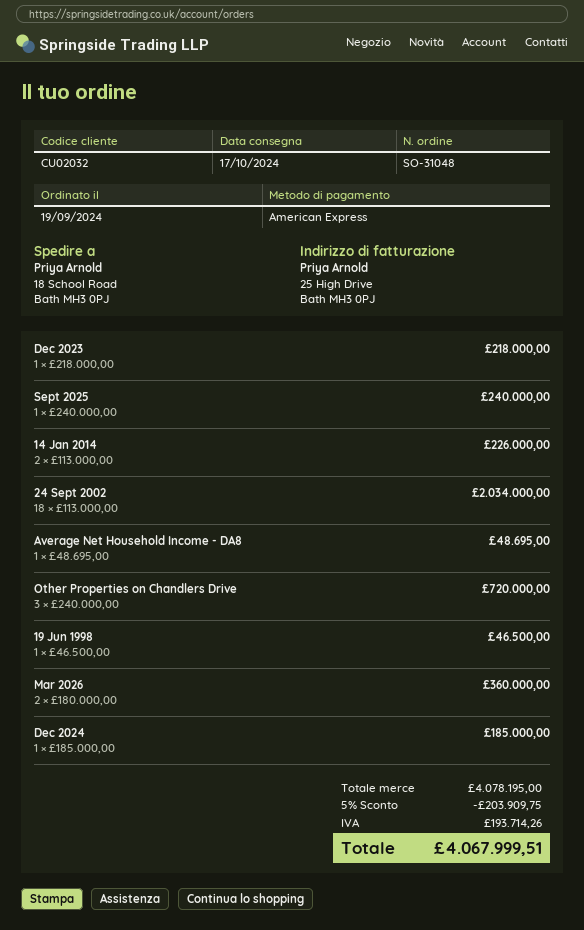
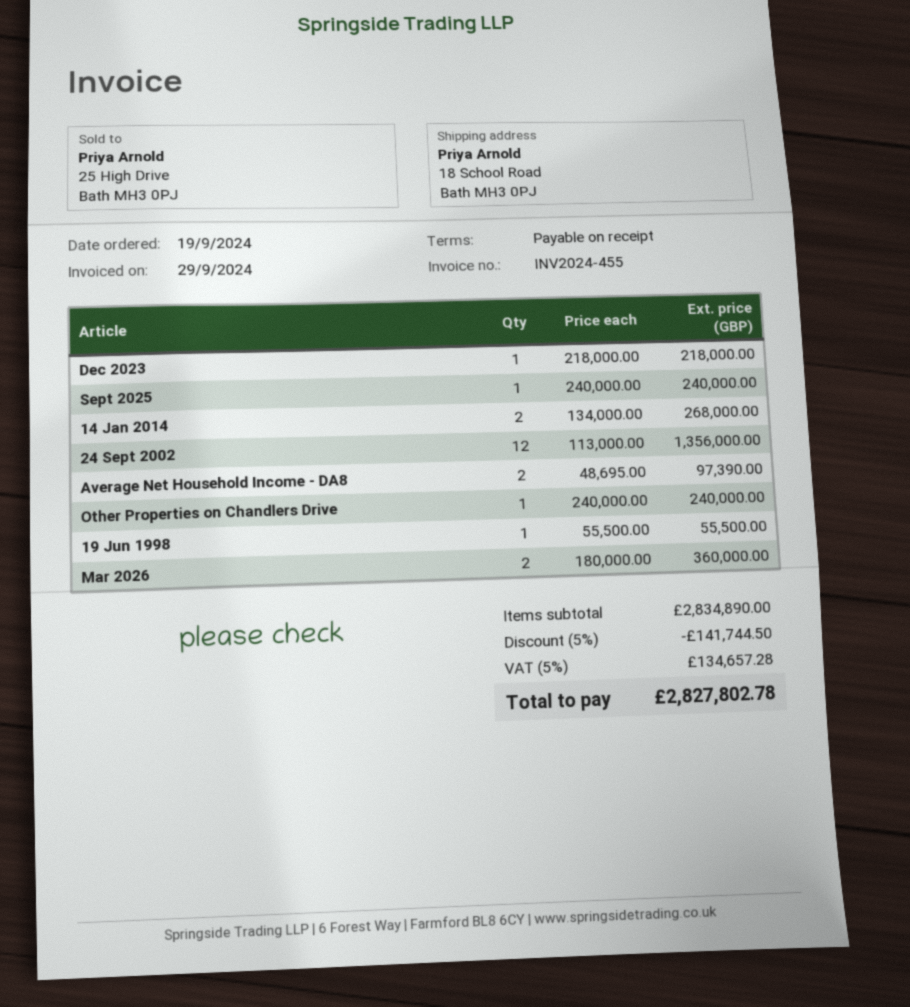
14 Jan 2014: 2 x 113000.00 = 226000.00 -> 2 x 134000.00 = 268000.00
24 Sept 2002: 18 x 113000.00 = 2034000.00 -> 12 x 113000.00 = 1356000.00
Average Net Household Income - DA8: 1 x 48695.00 = 48695.00 -> 2 x 48695.00 = 97390.00
Other Properties on Chandlers Drive: 3 x 240000.00 = 720000.00 -> 1 x 240000.00 = 240000.00
19 Jun 1998: 1 x 46500.00 = 46500.00 -> 1 x 55500.00 = 55500.00
Dec 2024: 1 x 185000.00 = 185000.00 -> none
subtotal: 4078195.00 -> 2834890.00
discount: 5% = 203909.75 -> 5% = 141744.50
tax: 193714.26 -> 134657.28
total: 4067999.51 -> 2827802.78

